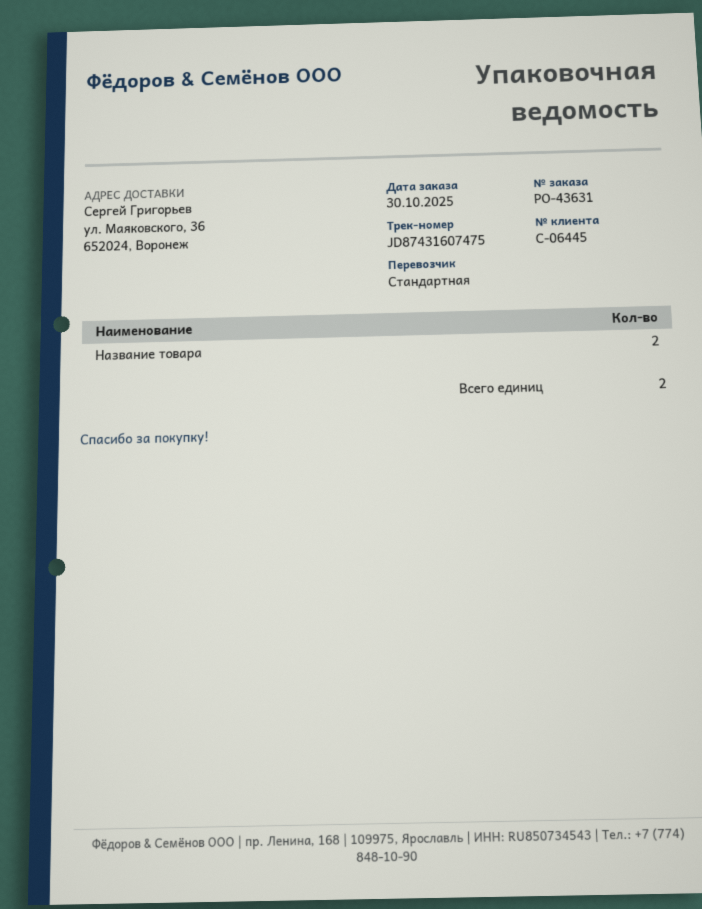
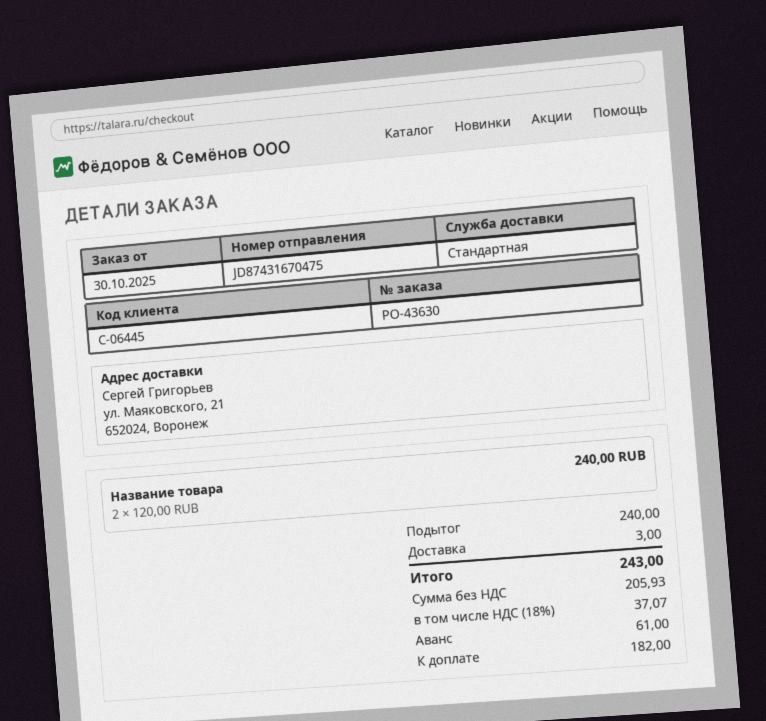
order number: PO-43631 -> PO-43630
tracking number: JD87431607475 -> JD87431670475
ship to: ул. Маяковского, 36, 652024, Воронеж -> ул. Маяковского, 21, 652024, Воронеж

